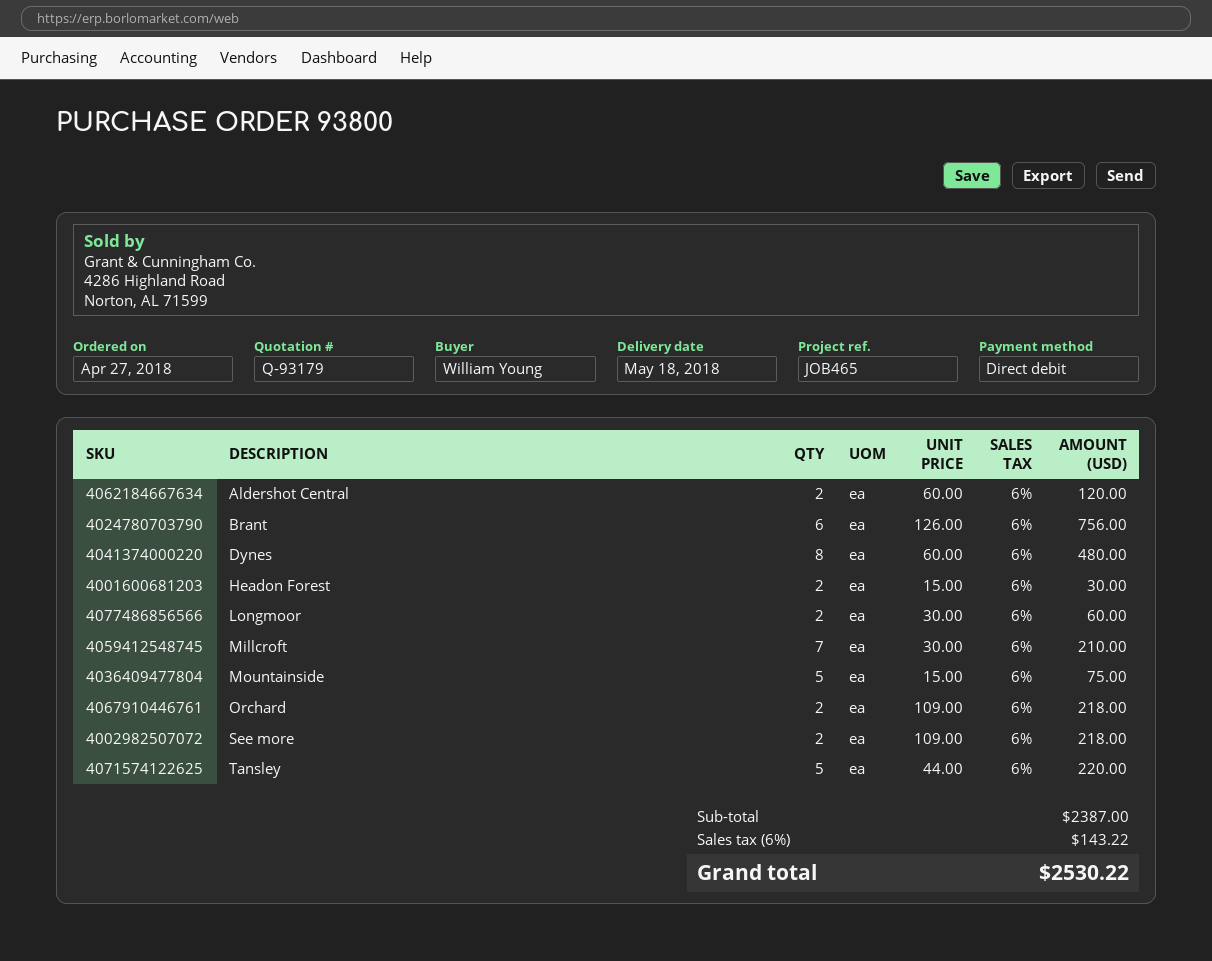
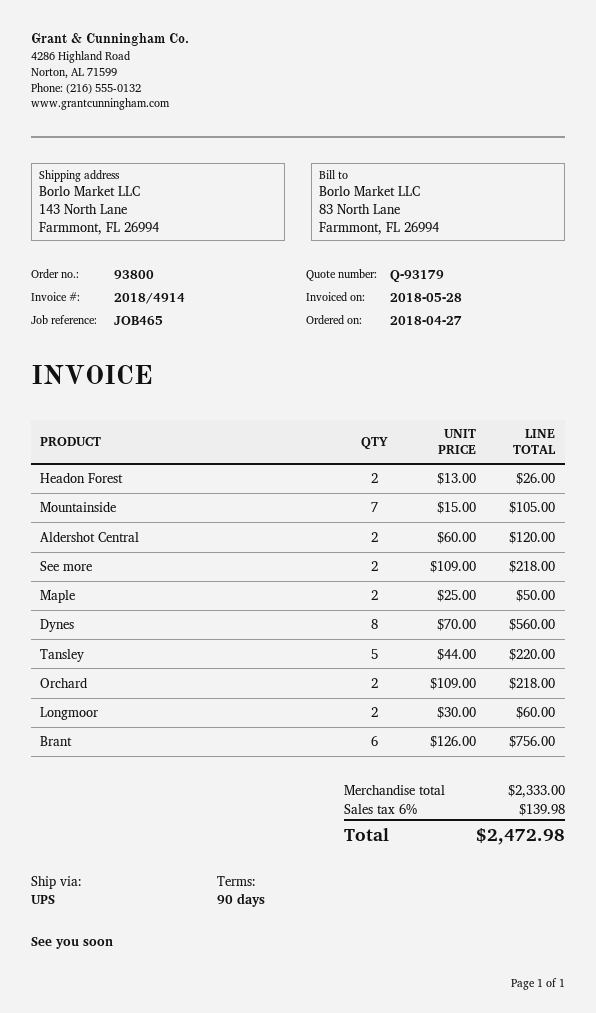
Dynes: 8 x 60.00 = 480.00 -> 8 x 70.00 = 560.00
Headon Forest: 2 x 15.00 = 30.00 -> 2 x 13.00 = 26.00
Millcroft: 7 x 30.00 = 210.00 -> none
Mountainside: 5 x 15.00 = 75.00 -> 7 x 15.00 = 105.00
Maple: none -> 2 x 25.00 = 50.00
subtotal: 2387.00 -> 2333.00
tax: 6% = 143.22 -> 6% = 139.98
total: 2530.22 -> 2472.98

